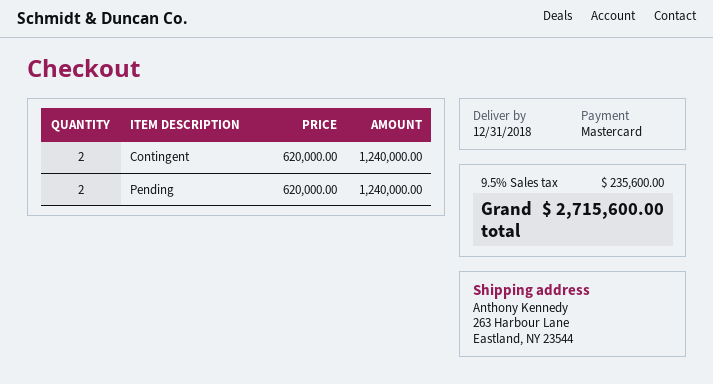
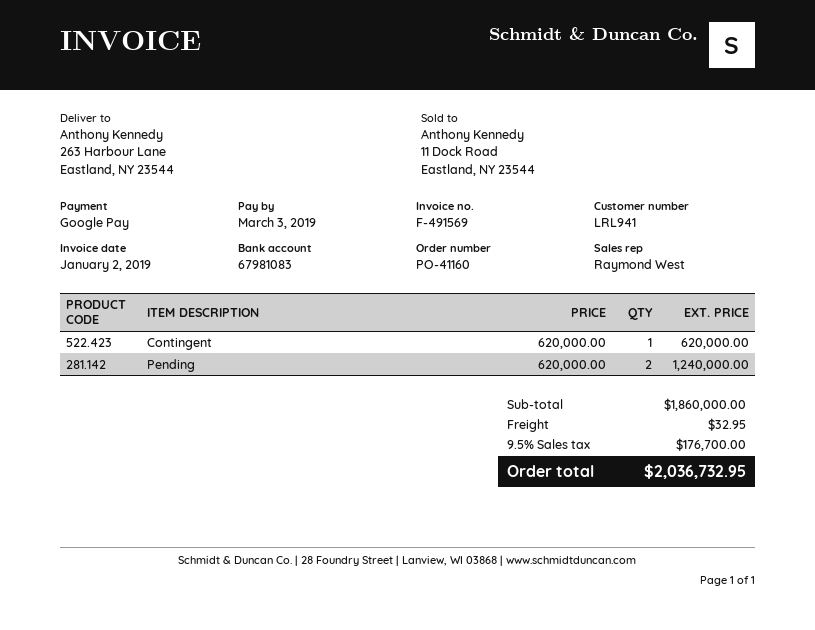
payment method: Mastercard -> Google Pay
Contingent: 2 x 620000.00 = 1240000.00 -> 1 x 620000.00 = 620000.00
shipping: none -> 32.95
tax: 9.5% = 235600.00 -> 9.5% = 176700.00
total: 2715600.00 -> 2036732.95

